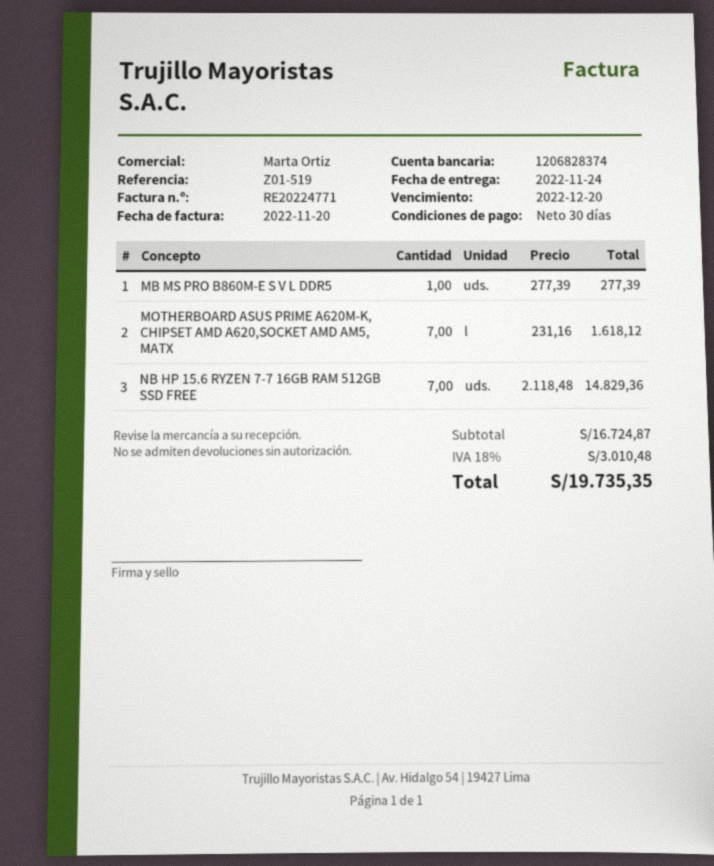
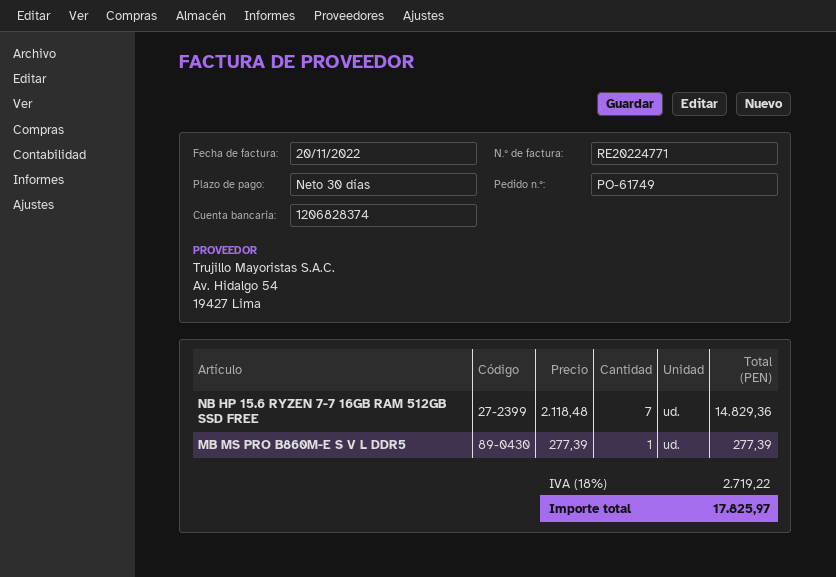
MOTHERBOARD ASUS PRIME A620M-K, CHIPSET AMD A620,SOCKET AMD AM5, MATX: 7 x 231.16 = 1618.12 -> none
tax: 18% = 3010.48 -> 18% = 2719.22
total: 19735.35 -> 17825.97

